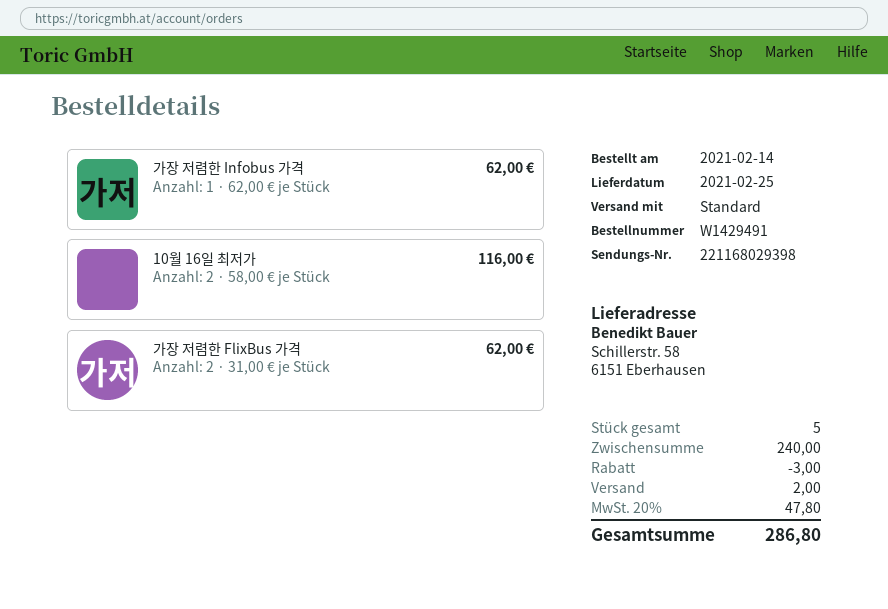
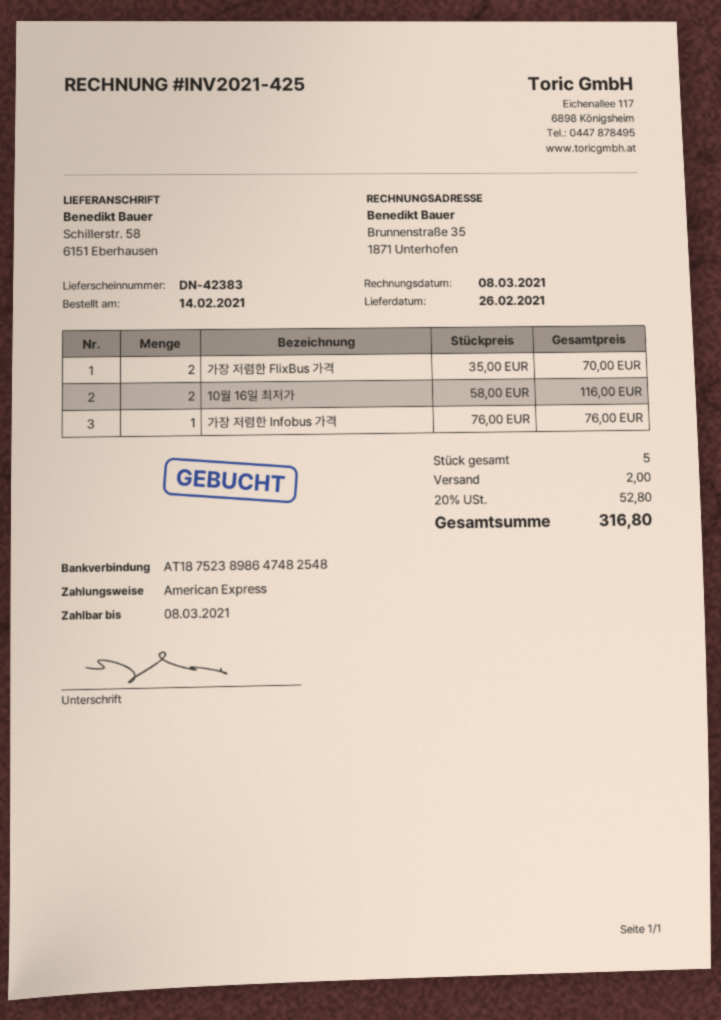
delivery date: 2021-02-25 -> 2021-02-26
가장 저렴한 Infobus 가격: 1 x 62.00 = 62.00 -> 1 x 76.00 = 76.00
가장 저렴한 FlixBus 가격: 2 x 31.00 = 62.00 -> 2 x 35.00 = 70.00
discount: 3.00 -> none
tax: 20% = 47.80 -> 20% = 52.80
total: 286.80 -> 316.80

